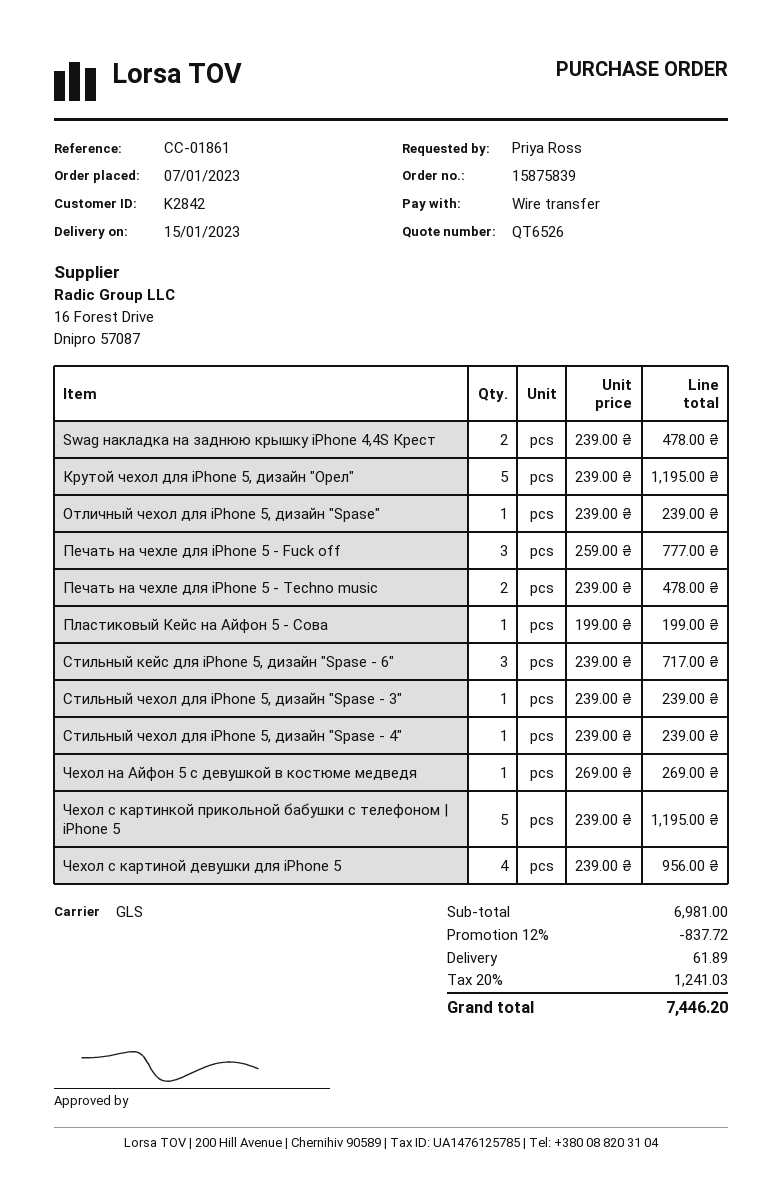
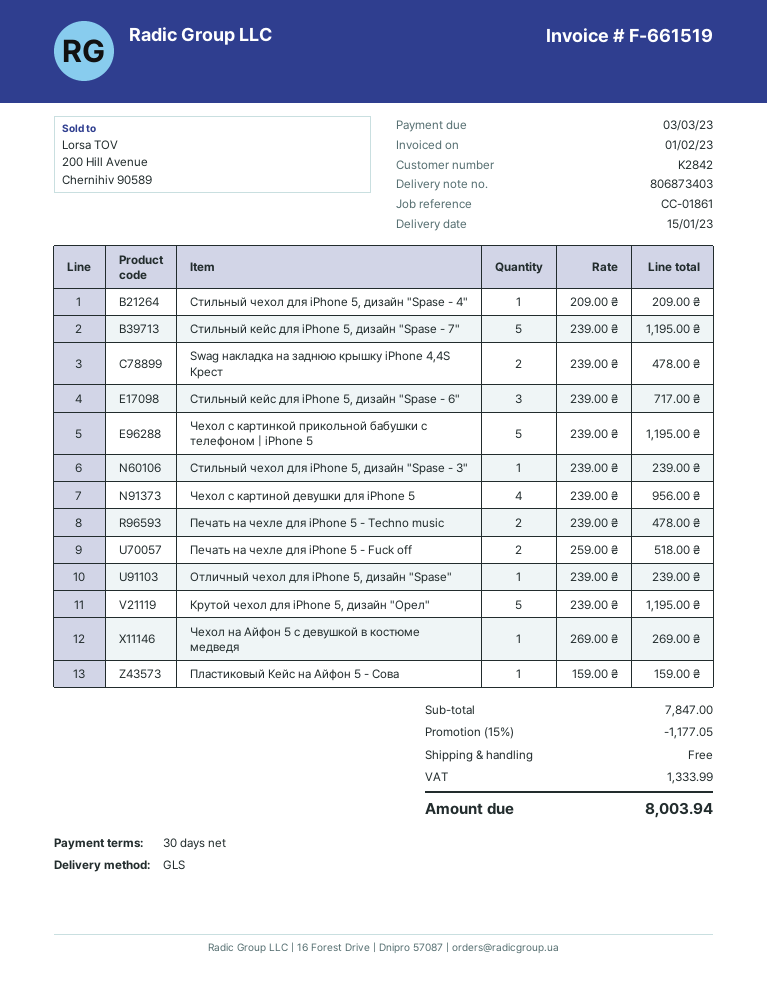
Печать на чехле для iPhone 5 - Fuck off: 3 x 259.00 = 777.00 -> 2 x 259.00 = 518.00
Пластиковый Кейс на Айфон 5 - Сова: 1 x 199.00 = 199.00 -> 1 x 159.00 = 159.00
Стильный чехол для iPhone 5, дизайн "Spase - 4": 1 x 239.00 = 239.00 -> 1 x 209.00 = 209.00
Стильный кейс для iPhone 5, дизайн "Spase - 7": none -> 5 x 239.00 = 1195.00
subtotal: 6981.00 -> 7847.00
discount: 12% = 837.72 -> 15% = 1177.05
shipping: 61.89 -> 0.00
tax: 1241.03 -> 1333.99
total: 7446.20 -> 8003.94

